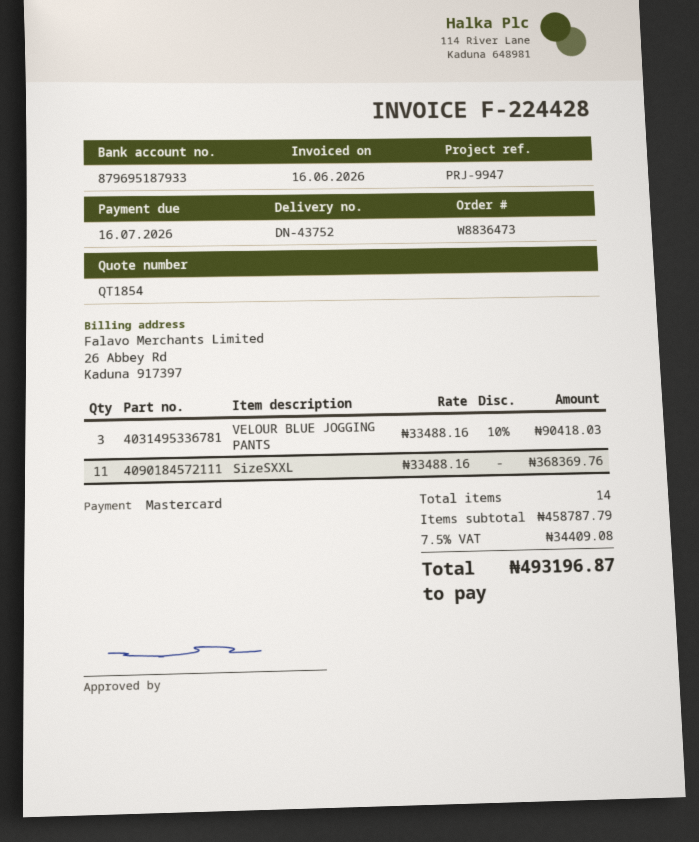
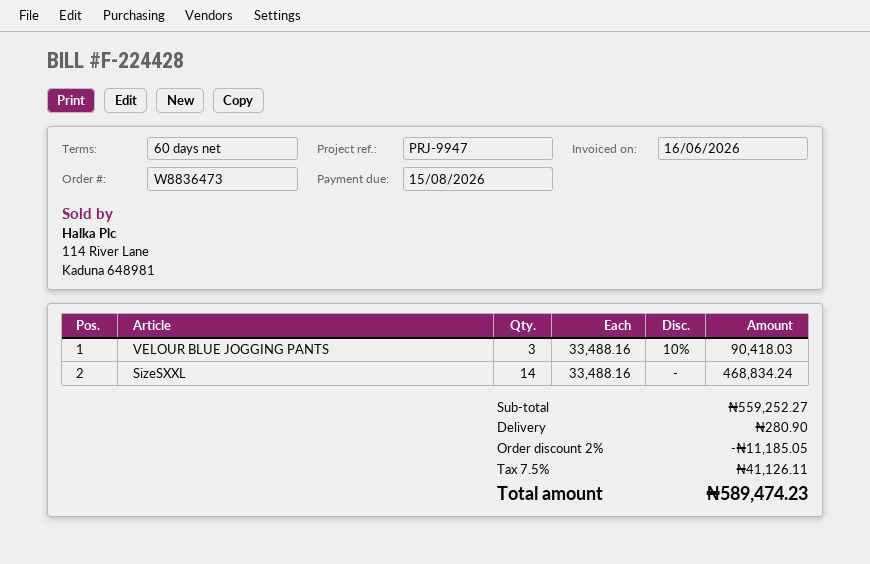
due date: 2026-07-16 -> 2026-08-15
SizeSXXL: 11 x 33488.16 = 368369.76 -> 14 x 33488.16 = 468834.24
subtotal: 458787.79 -> 559252.27
discount: none -> 2% = 11185.05
shipping: none -> 280.90
tax: 7.5% = 34409.08 -> 7.5% = 41126.11
total: 493196.87 -> 589474.23

